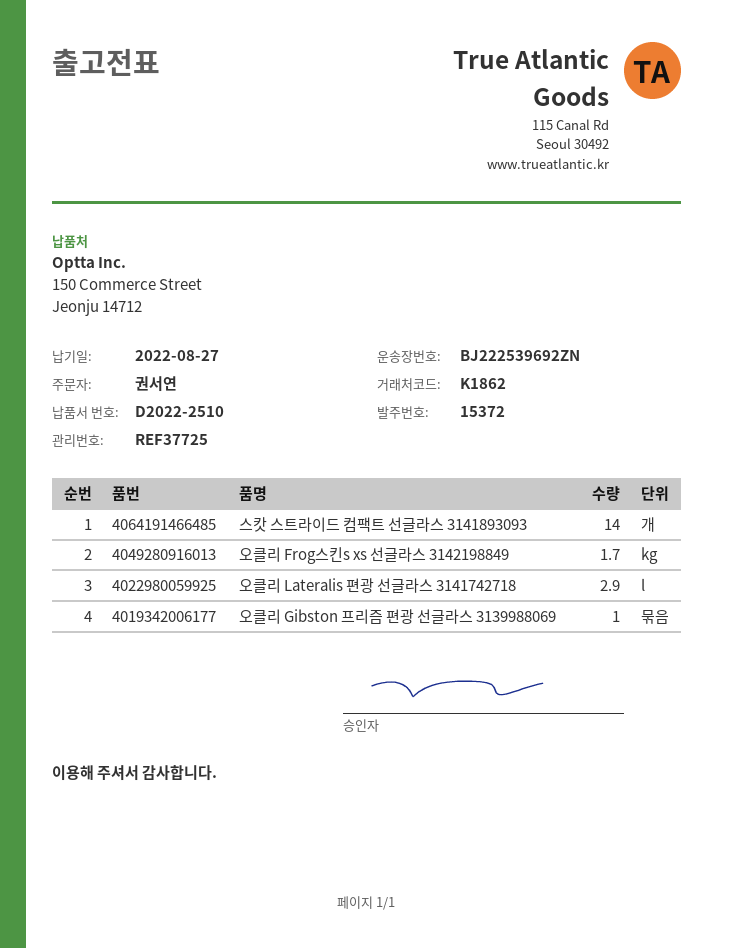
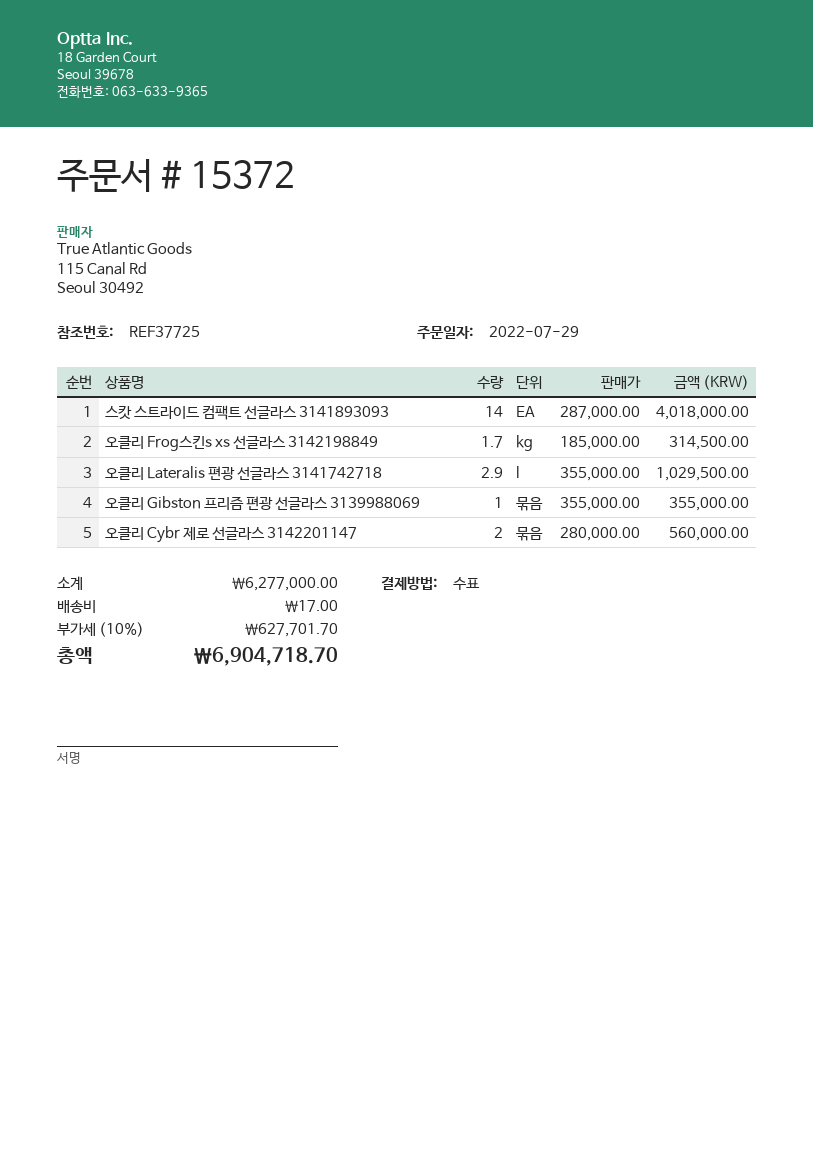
오클리 Cybr 제로 선글라스 3142201147: none -> 2

